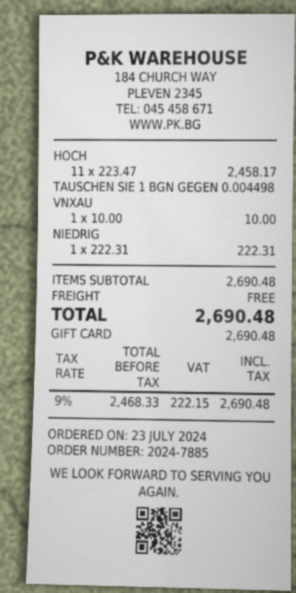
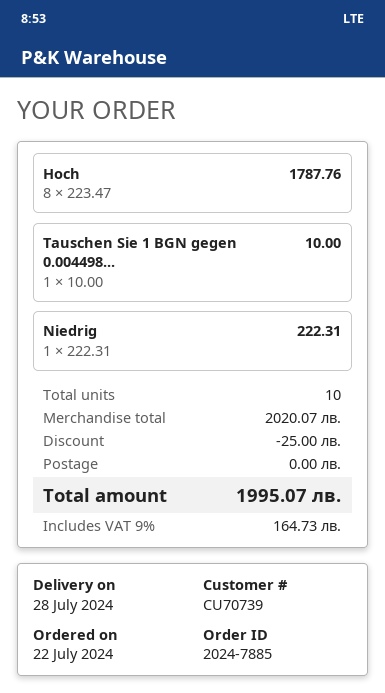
order date: 2024-07-23 -> 2024-07-22
HOCH: 11 x 223.47 = 2458.17 -> 8 x 223.47 = 1787.76
subtotal: 2690.48 -> 2020.07
discount: none -> 25.00
tax: 9% = 222.15 -> 9% = 164.73
total: 2690.48 -> 1995.07

